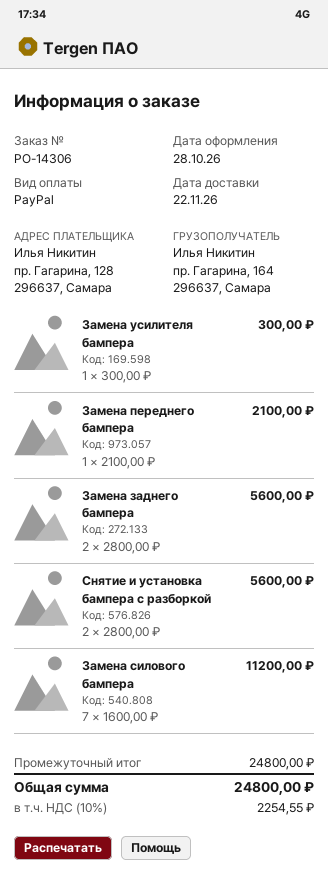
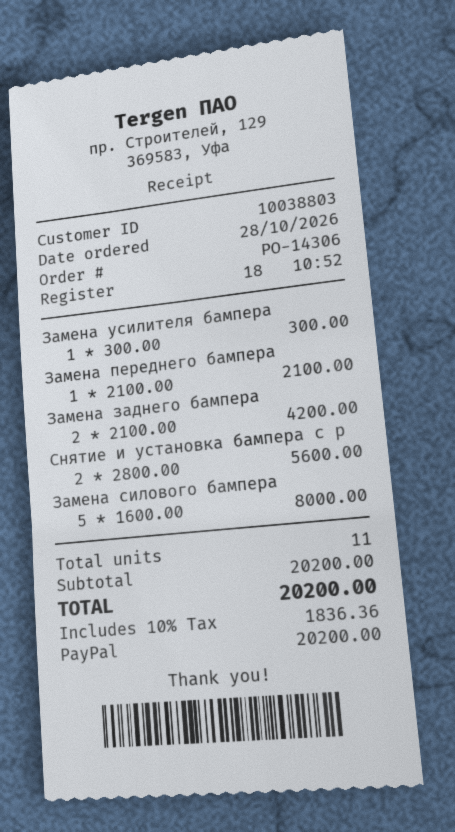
Замена заднего бампера: 2 x 2800.00 = 5600.00 -> 2 x 2100.00 = 4200.00
Замена силового бампера: 7 x 1600.00 = 11200.00 -> 5 x 1600.00 = 8000.00
subtotal: 24800.00 -> 20200.00
tax: 10% = 2254.55 -> 10% = 1836.36
total: 24800.00 -> 20200.00

